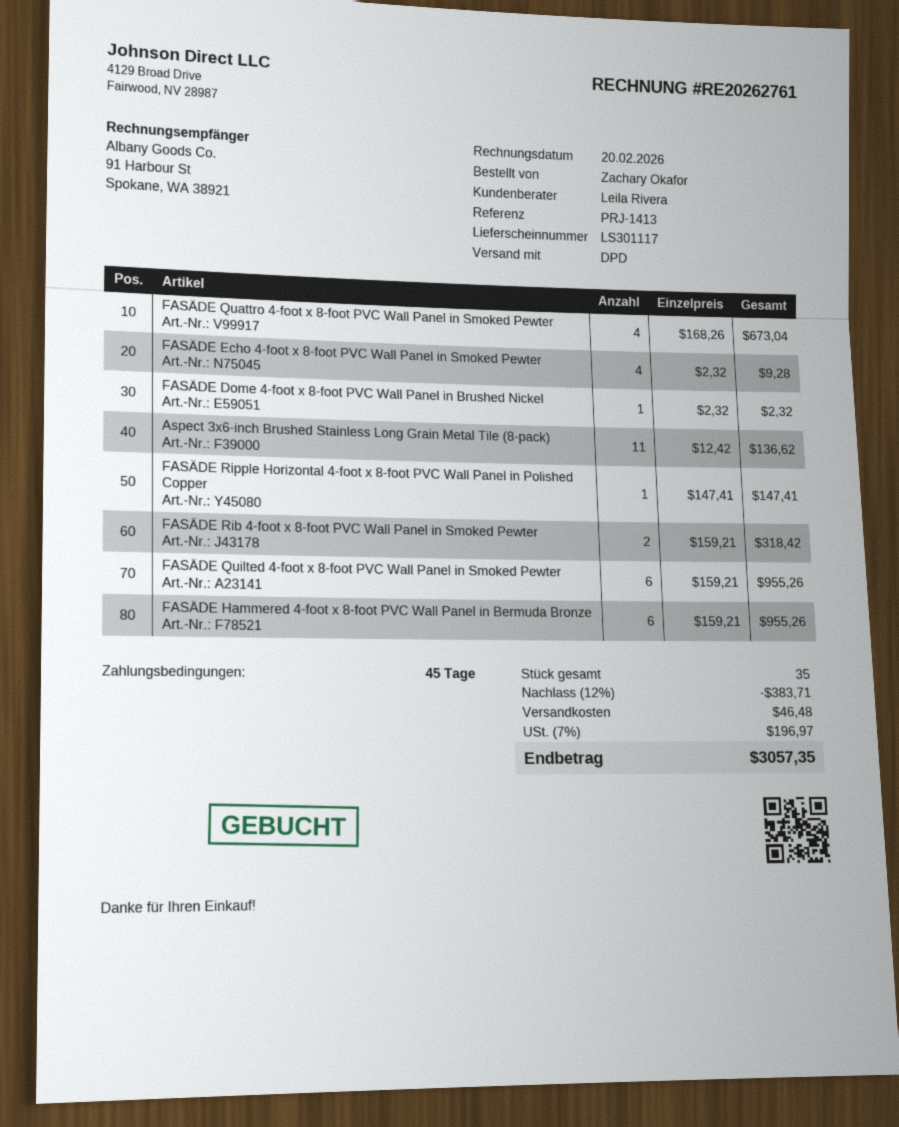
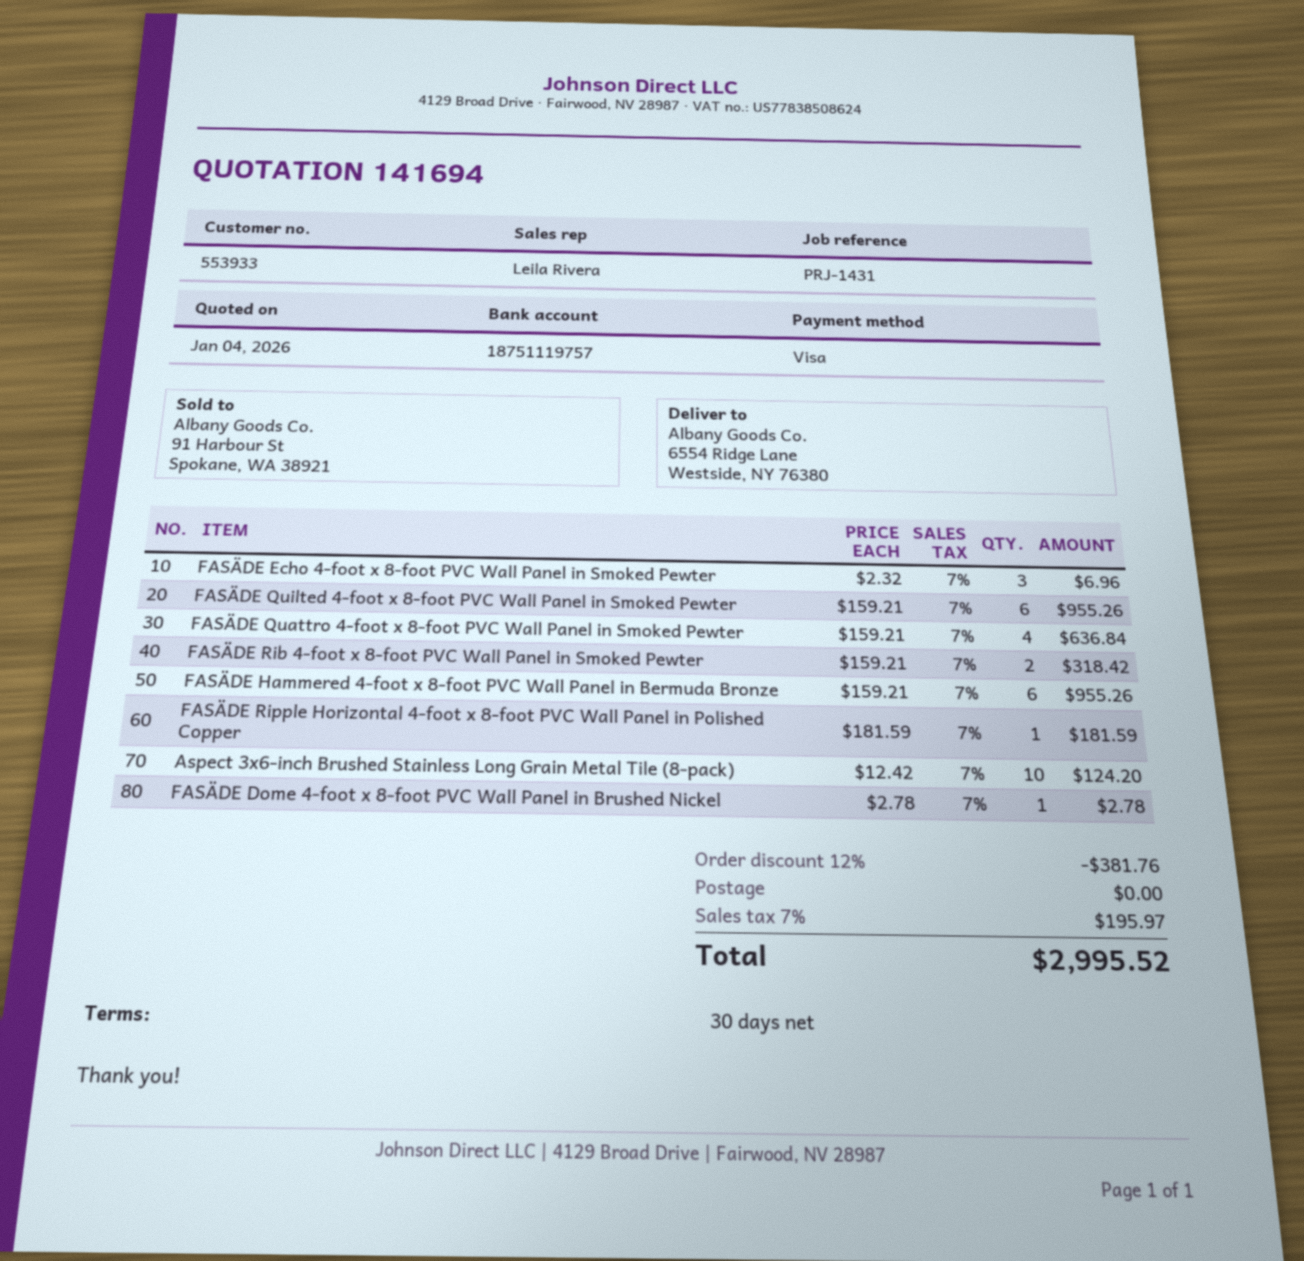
payment terms: 45 days -> 30 days
reference: PRJ-1413 -> PRJ-1431
FASÄDE Quattro 4-foot x 8-foot PVC Wall Panel in Smoked Pewter: 4 x 168.26 = 673.04 -> 4 x 159.21 = 636.84
FASÄDE Echo 4-foot x 8-foot PVC Wall Panel in Smoked Pewter: 4 x 2.32 = 9.28 -> 3 x 2.32 = 6.96
FASÄDE Dome 4-foot x 8-foot PVC Wall Panel in Brushed Nickel: 1 x 2.32 = 2.32 -> 1 x 2.78 = 2.78
Aspect 3x6-inch Brushed Stainless Long Grain Metal Tile (8-pack): 11 x 12.42 = 136.62 -> 10 x 12.42 = 124.20
FASÄDE Ripple Horizontal 4-foot x 8-foot PVC Wall Panel in Polished Copper: 1 x 147.41 = 147.41 -> 1 x 181.59 = 181.59
discount: 12% = 383.71 -> 12% = 381.76
shipping: 46.48 -> 0.00
tax: 7% = 196.97 -> 7% = 195.97
total: 3057.35 -> 2995.52

